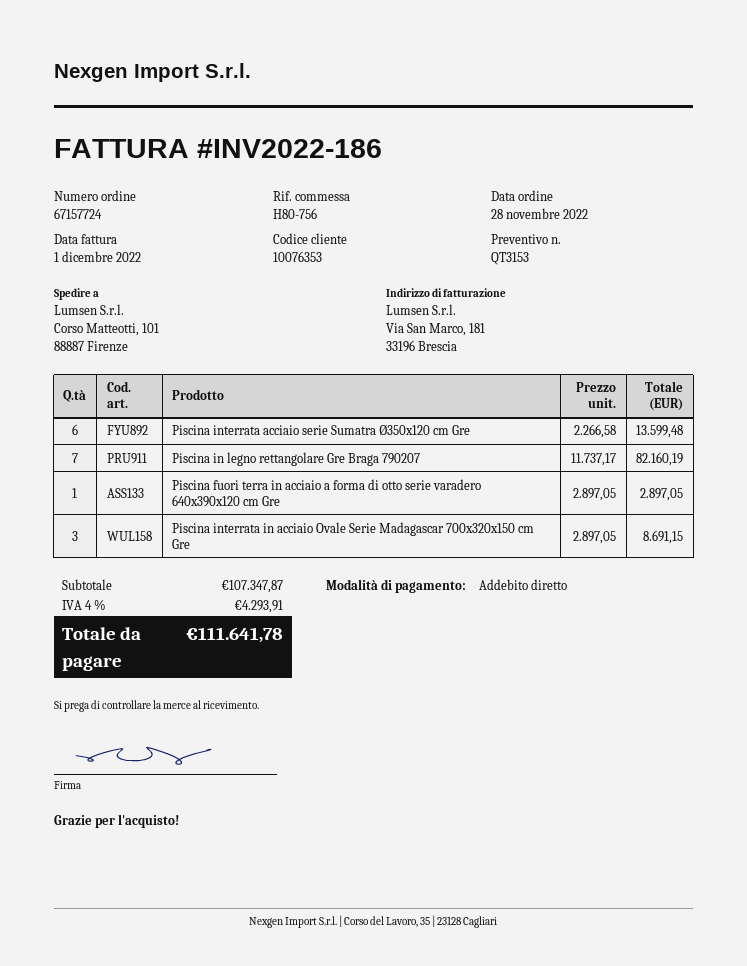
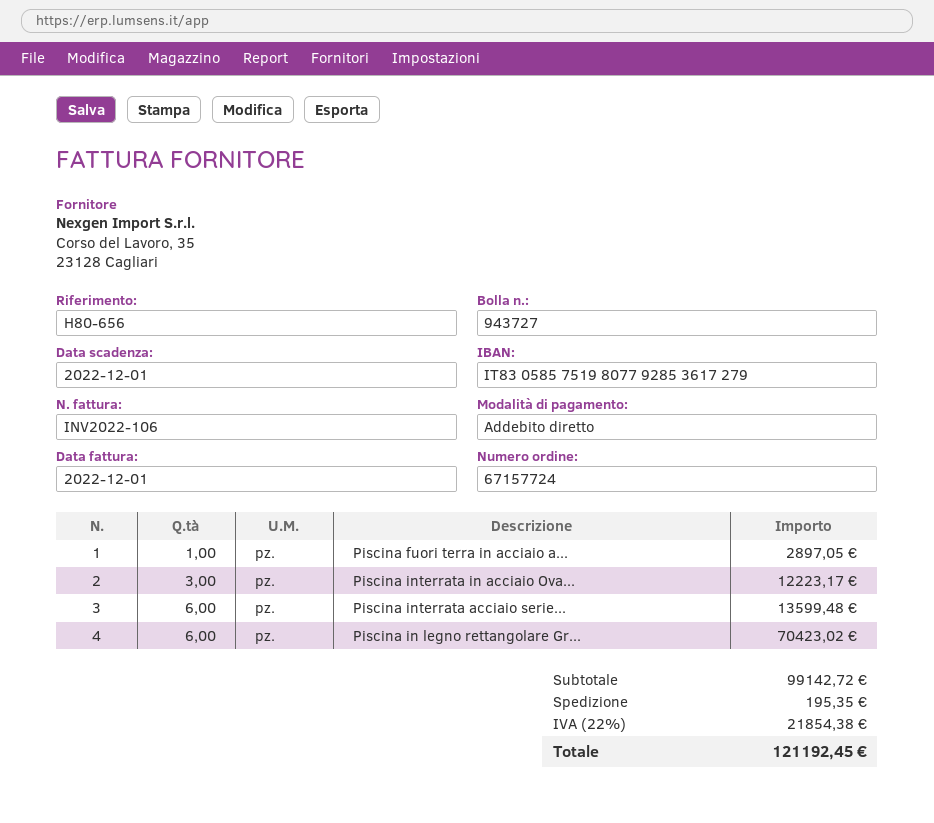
invoice number: INV2022-186 -> INV2022-106
reference: H80-756 -> H80-656
Piscina in legno rettangolare Gre Braga 790207: 7 for 82160.19 -> 6 for 70423.02
Piscina interrata in acciaio Ovale Serie Madagascar 700x320x150 cm Gre: 3 for 8691.15 -> 3 for 12223.17
subtotal: 107347.87 -> 99142.72
shipping: none -> 195.35
tax: 4% = 4293.91 -> 22% = 21854.38
total: 111641.78 -> 121192.45

